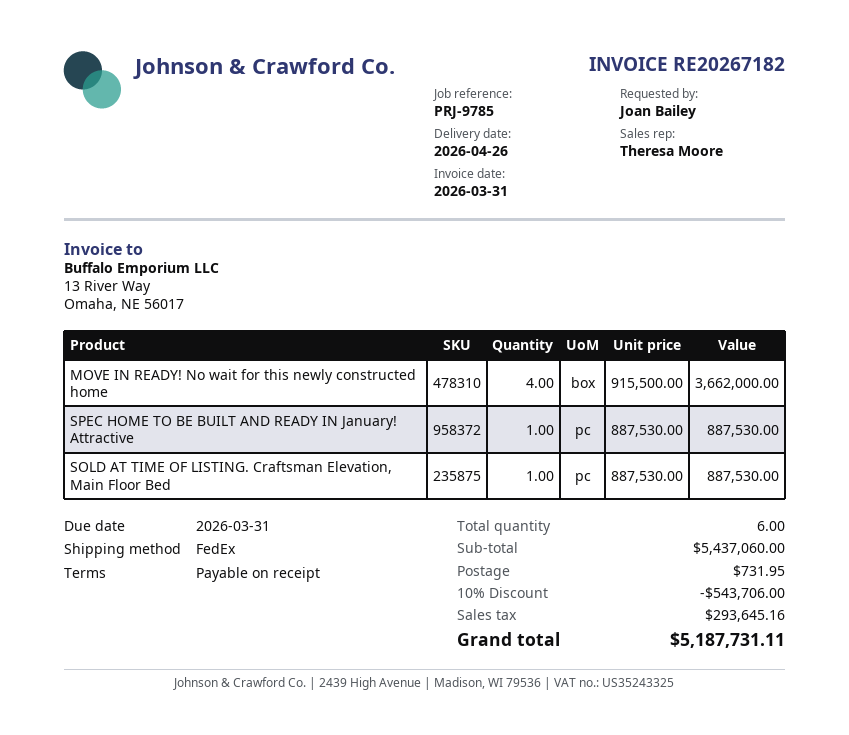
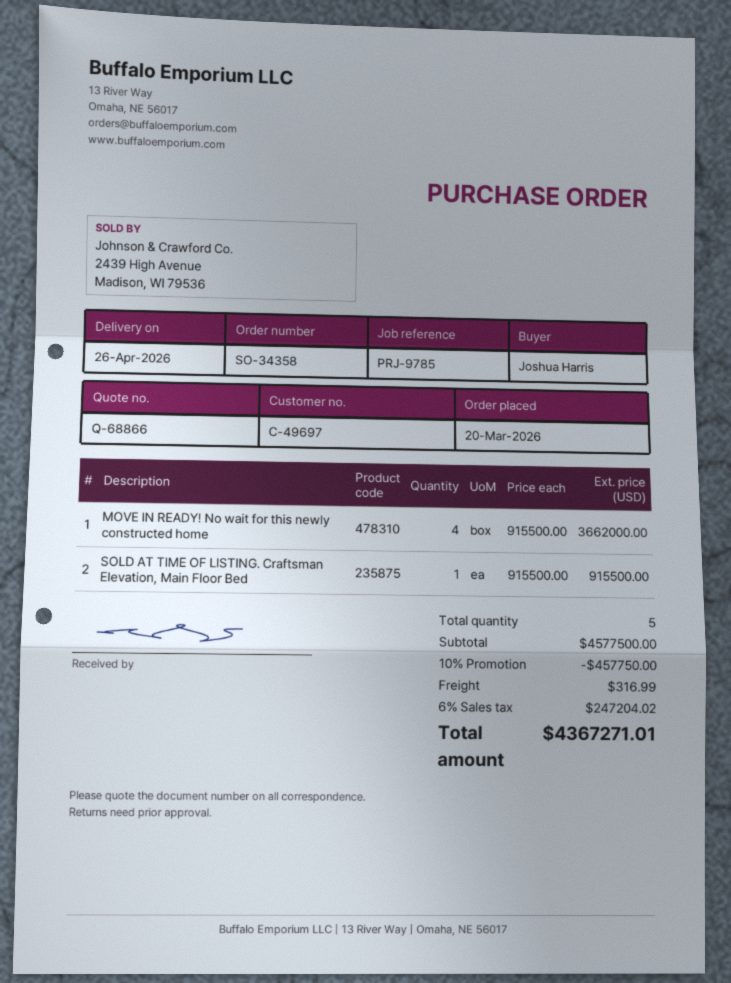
ordered by: Joan Bailey -> Joshua Harris
SPEC HOME TO BE BUILT AND READY IN January! Attractive: 1 x 887530.00 = 887530.00 -> none
SOLD AT TIME OF LISTING. Craftsman Elevation, Main Floor Bed: 1 x 887530.00 = 887530.00 -> 1 x 915500.00 = 915500.00
total quantity: 6 -> 5
subtotal: 5437060.00 -> 4577500.00
discount: 10% = 543706.00 -> 10% = 457750.00
shipping: 731.95 -> 316.99
tax: 293645.16 -> 247204.02
total: 5187731.11 -> 4367271.01

